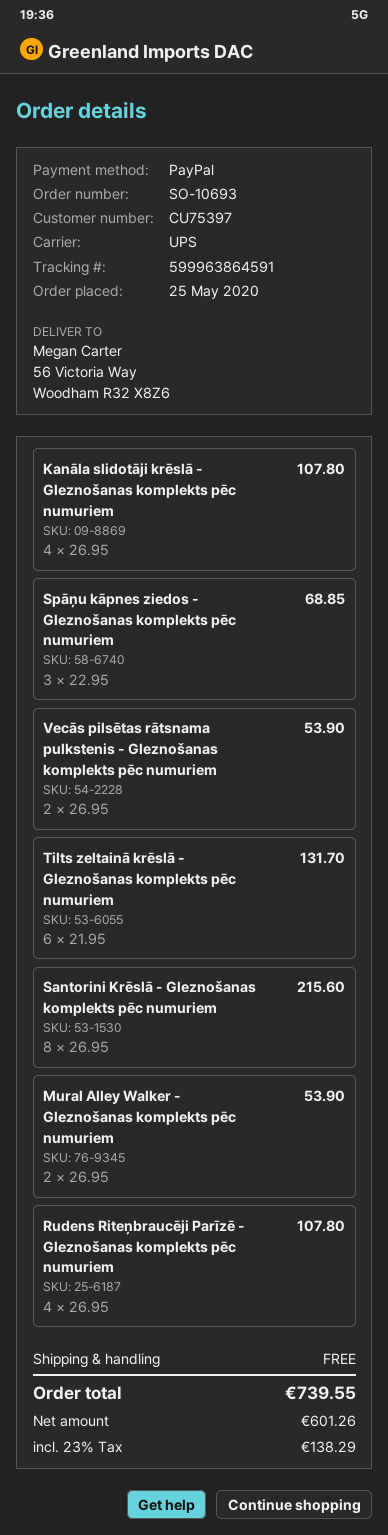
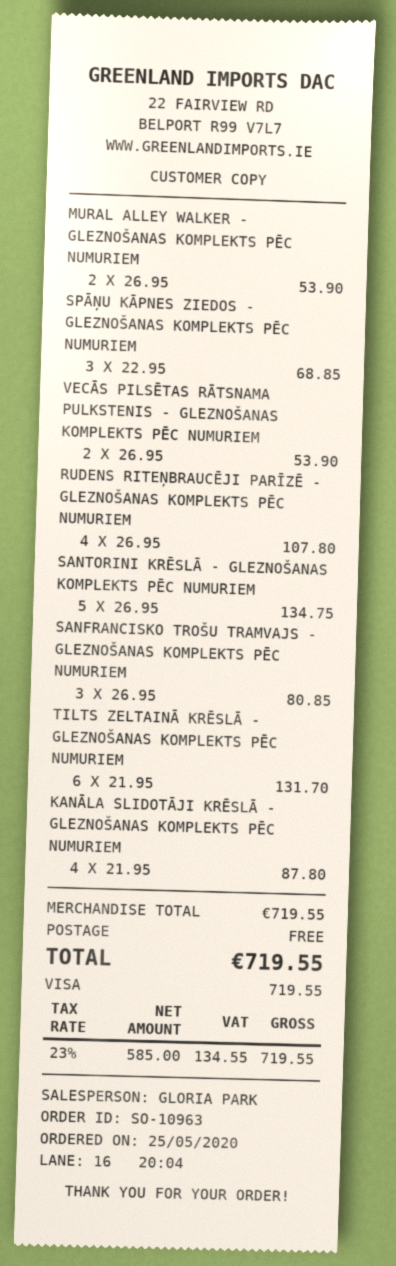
order number: SO-10693 -> SO-10963
payment method: PayPal -> Visa
Kanāla slidotāji krēslā - Gleznošanas komplekts pēc numuriem: 4 x 26.95 = 107.80 -> 4 x 21.95 = 87.80
Santorini Krēslā - Gleznošanas komplekts pēc numuriem: 8 x 26.95 = 215.60 -> 5 x 26.95 = 134.75
SANFRANCISKO TROŠU TRAMVAJS - GLEZNOŠANAS KOMPLEKTS PĒC NUMURIEM: none -> 3 x 26.95 = 80.85
net: 601.26 -> 585.00
tax: 23% = 138.29 -> 23% = 134.55
total: 739.55 -> 719.55

